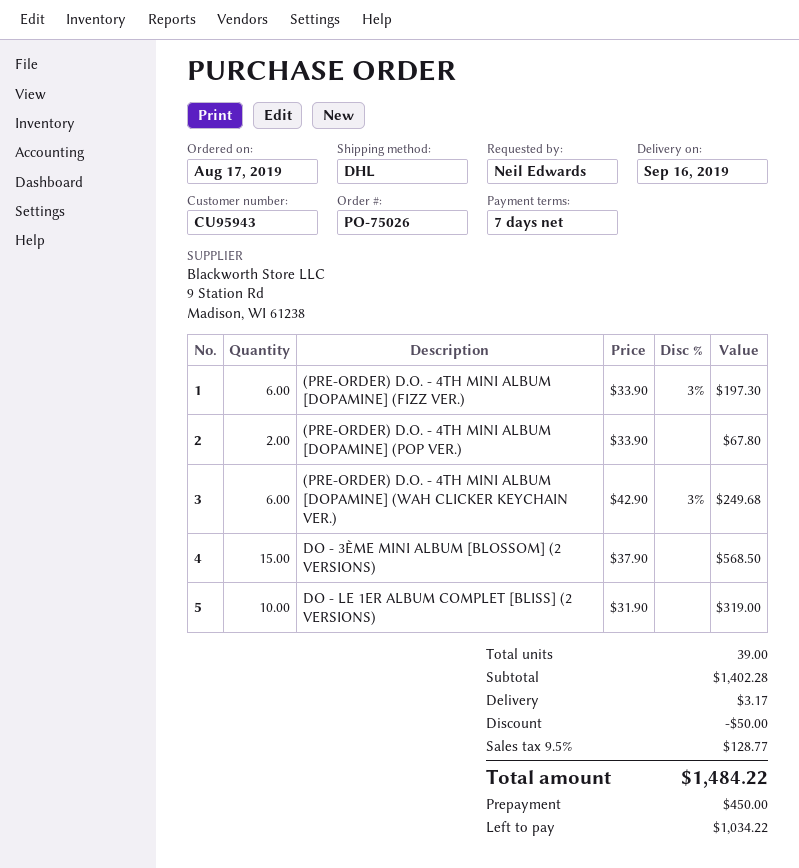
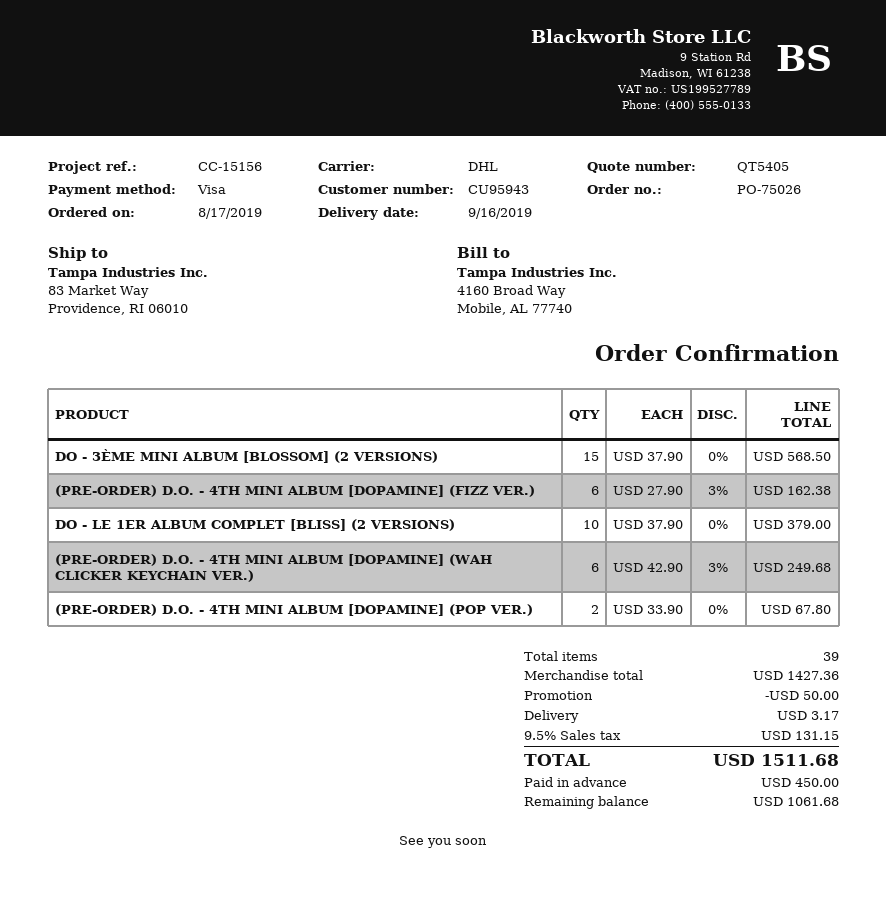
(PRE-ORDER) D.O. - 4TH MINI ALBUM [DOPAMINE] (FIZZ VER.): 6 x 33.90 - 3% = 197.30 -> 6 x 27.90 - 3% = 162.38
DO - LE 1ER ALBUM COMPLET [BLISS] (2 VERSIONS): 10 x 31.90 = 319.00 -> 10 x 37.90 = 379.00
subtotal: 1402.28 -> 1427.36
tax: 9.5% = 128.77 -> 9.5% = 131.15
total: 1484.22 -> 1511.68
balance: 1034.22 -> 1061.68

